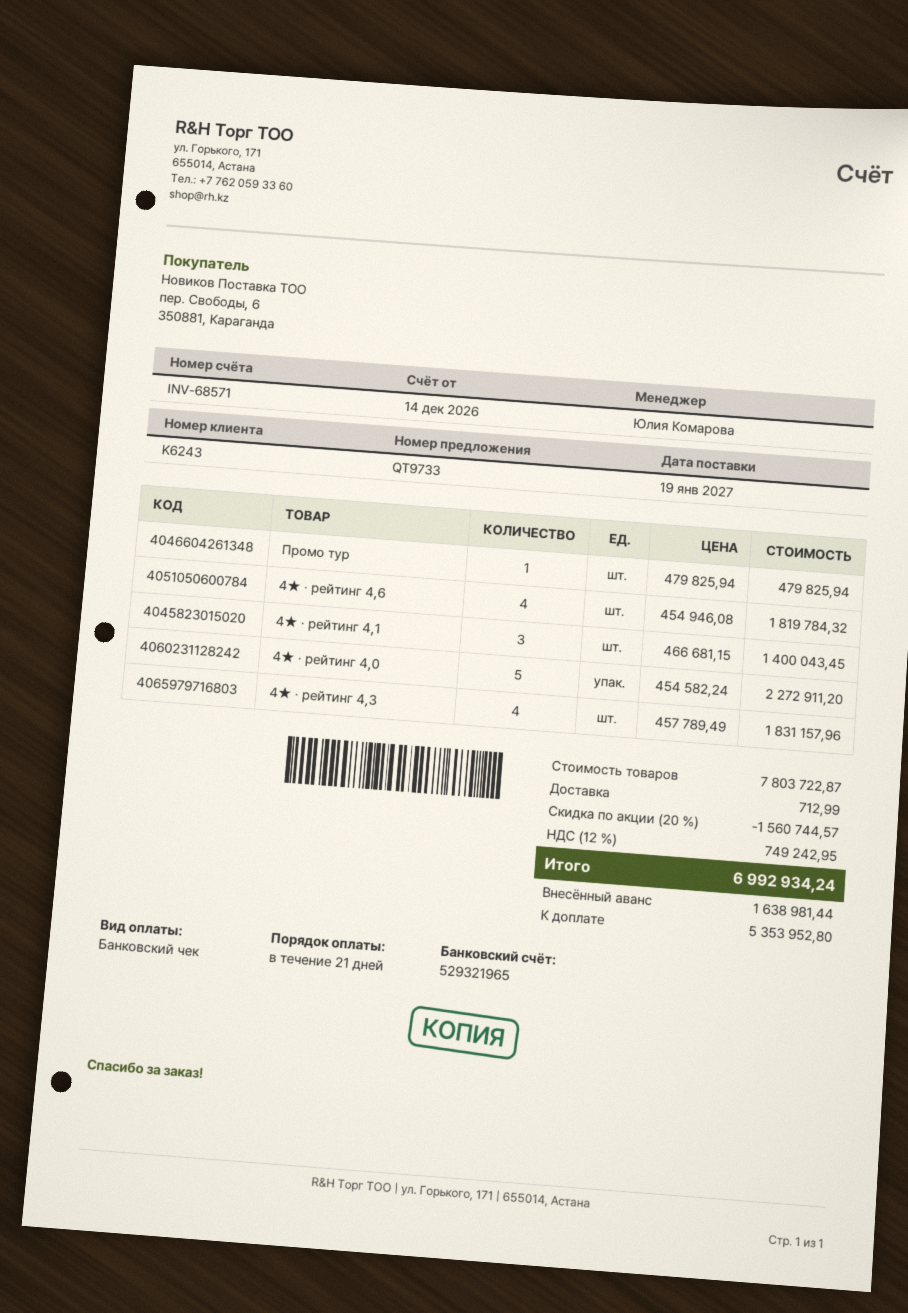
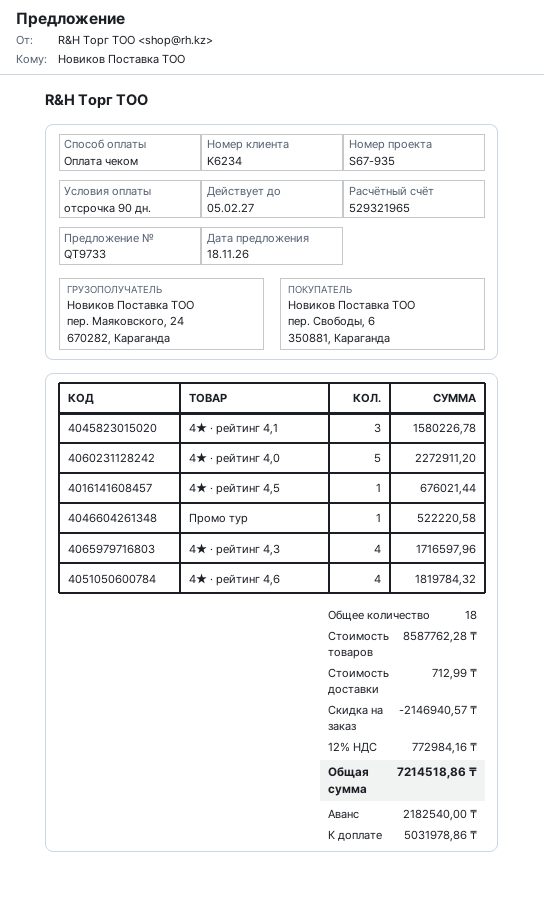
payment terms: 21 days -> 90 days
customer number: K6243 -> K6234
Промо тур: 1 for 479825.94 -> 1 for 522220.58
4★ · рейтинг 4,1: 3 for 1400043.45 -> 3 for 1580226.78
4★ · рейтинг 4,3: 4 for 1831157.96 -> 4 for 1716597.96
4★ · рейтинг 4,5: none -> 1 for 676021.44
subtotal: 7803722.87 -> 8587762.28
discount: 1560744.57 -> 2146940.57
tax: 12% = 749242.95 -> 12% = 772984.16
total: 6992934.24 -> 7214518.86
deposit: 1638981.44 -> 2182540.00
balance: 5353952.80 -> 5031978.86

